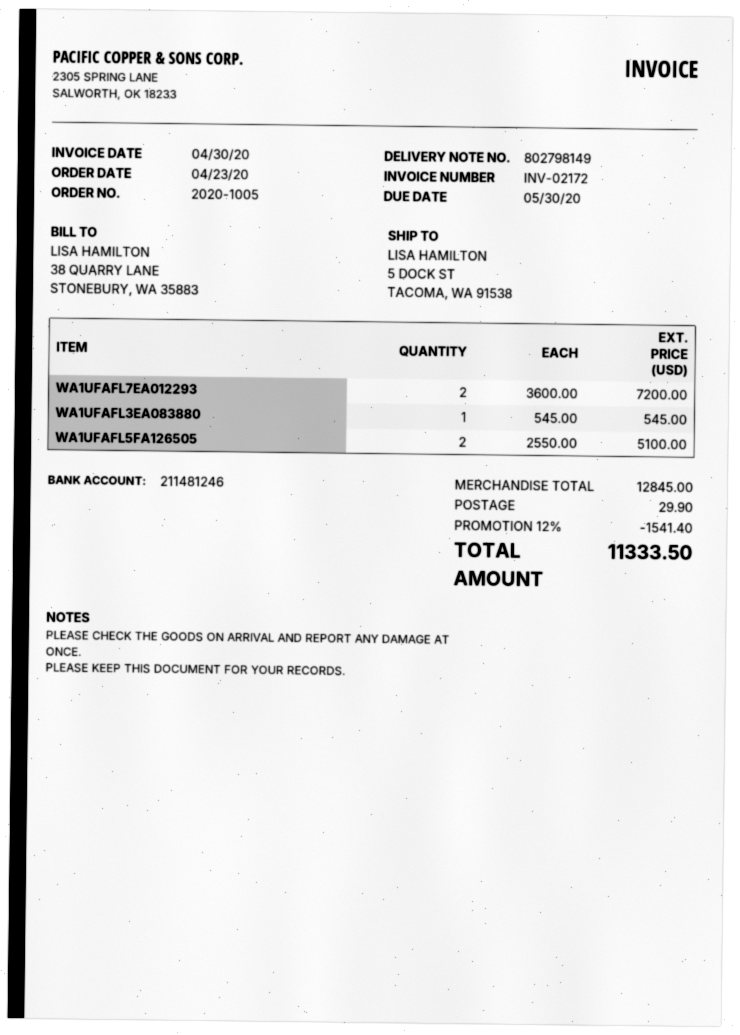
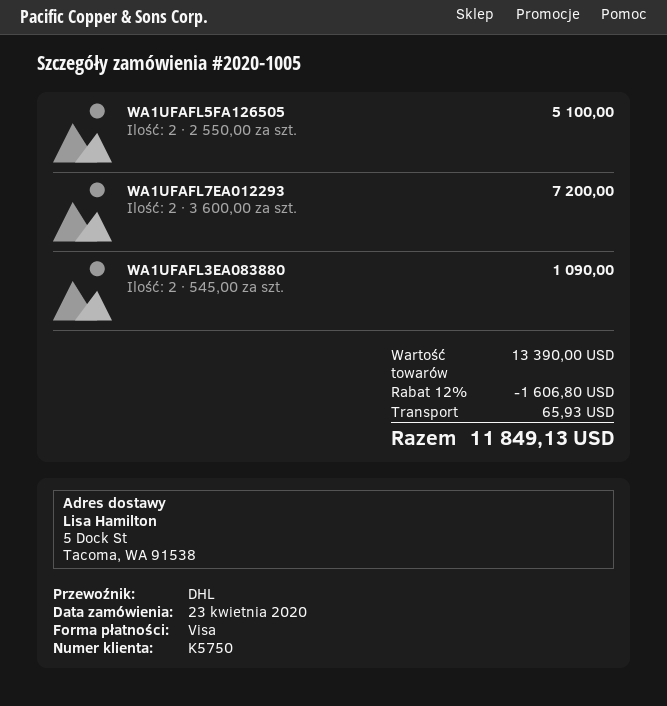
WA1UFAFL3EA083880: 1 x 545.00 = 545.00 -> 2 x 545.00 = 1090.00
subtotal: 12845.00 -> 13390.00
discount: 12% = 1541.40 -> 12% = 1606.80
shipping: 29.90 -> 65.93
total: 11333.50 -> 11849.13

